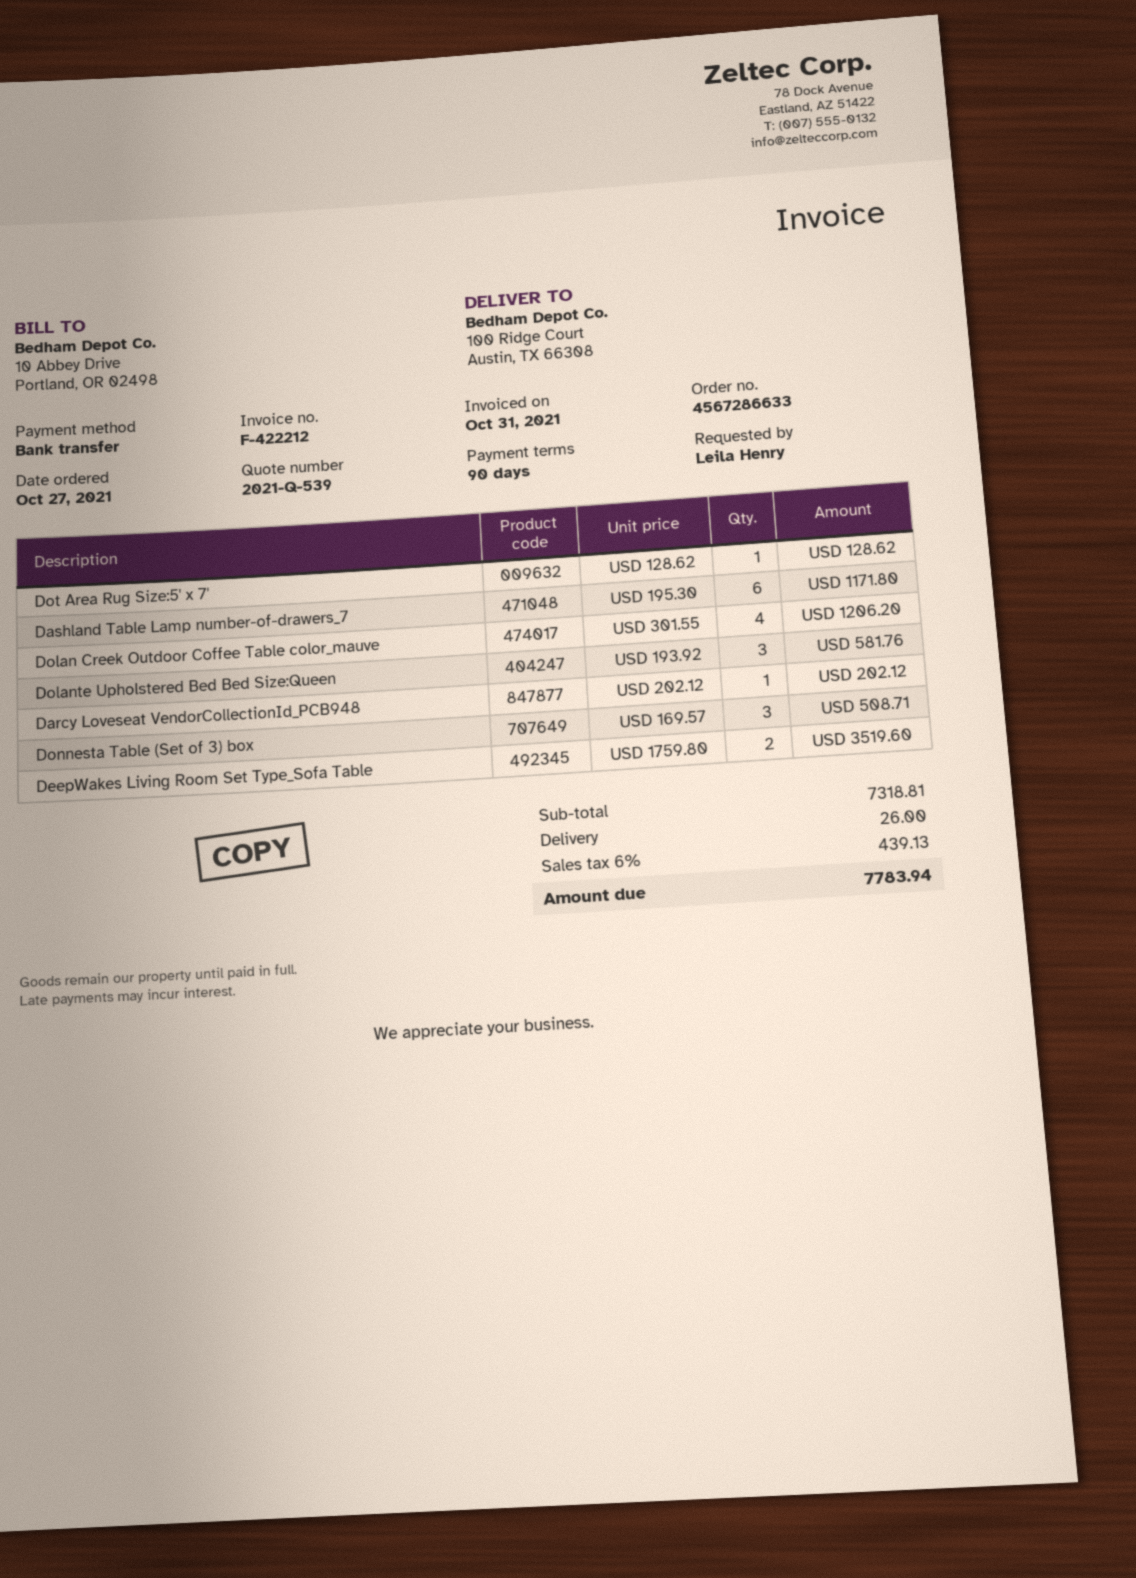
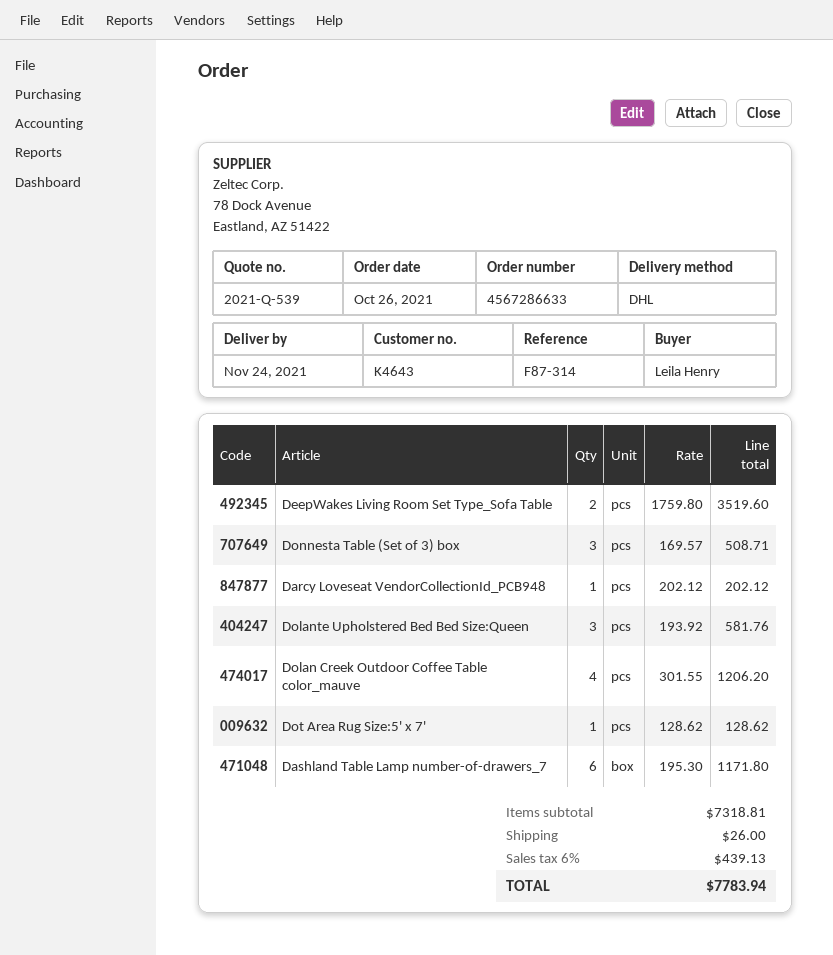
order date: 2021-10-27 -> 2021-10-26

